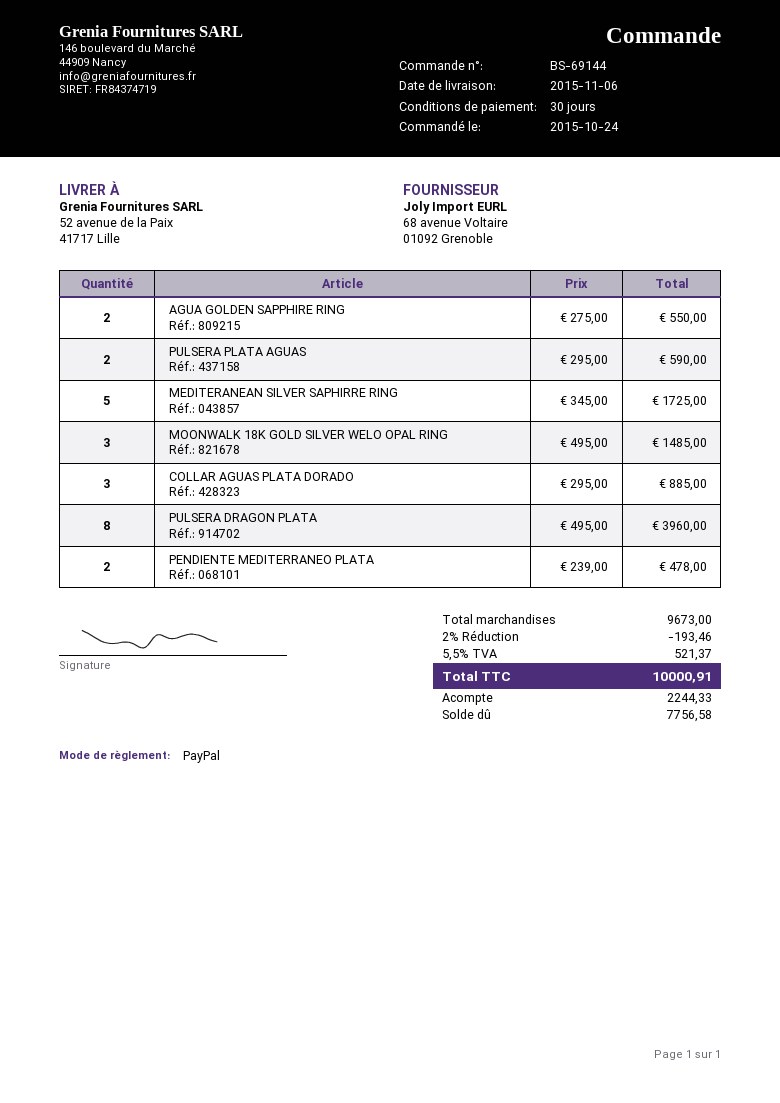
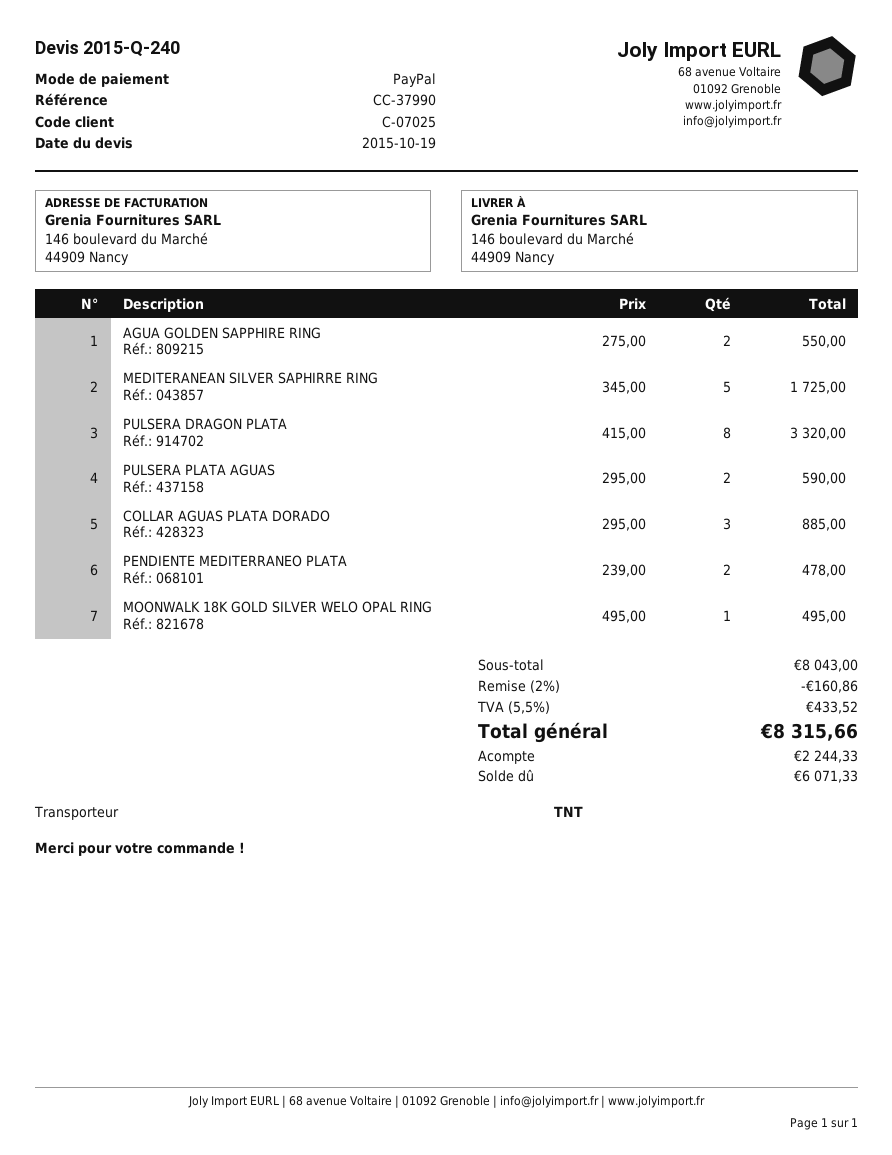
ship to: 52 avenue de la Paix, 41717 Lille -> 146 boulevard du Marché, 44909 Nancy
MOONWALK 18K GOLD SILVER WELO OPAL RING: 3 x 495.00 = 1485.00 -> 1 x 495.00 = 495.00
PULSERA DRAGON PLATA: 8 x 495.00 = 3960.00 -> 8 x 415.00 = 3320.00
subtotal: 9673.00 -> 8043.00
discount: 2% = 193.46 -> 2% = 160.86
tax: 5.5% = 521.37 -> 5.5% = 433.52
total: 10000.91 -> 8315.66
balance: 7756.58 -> 6071.33

